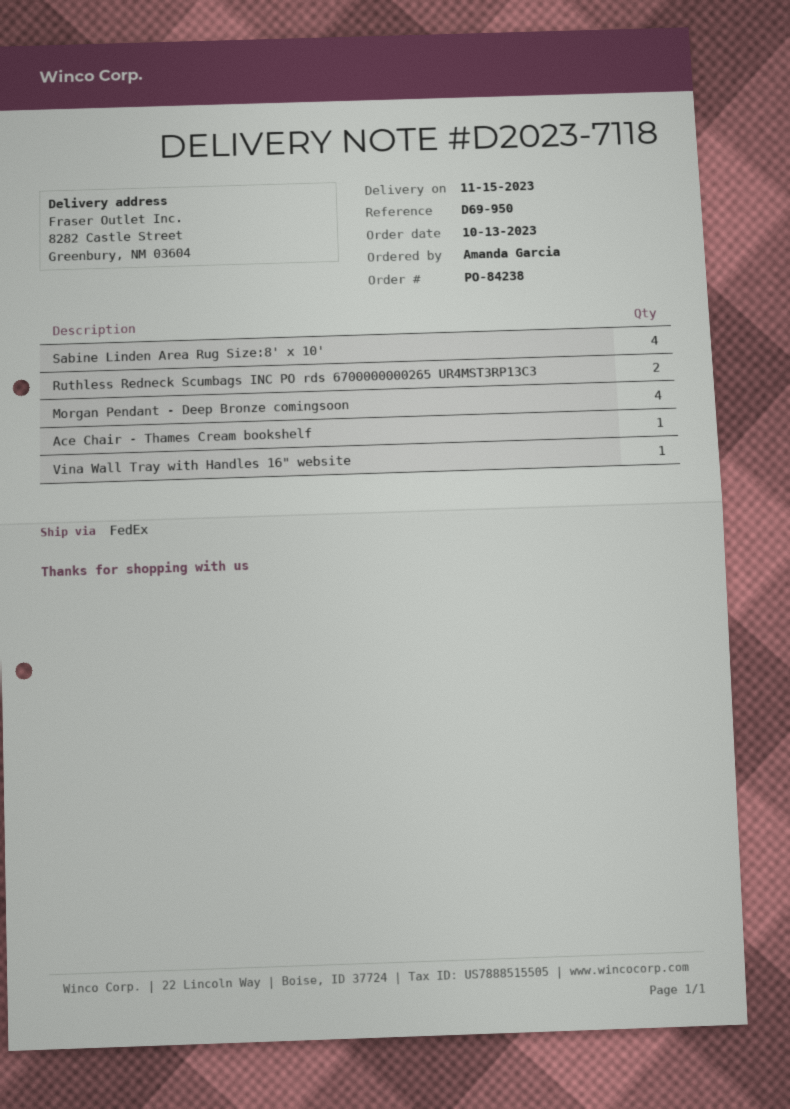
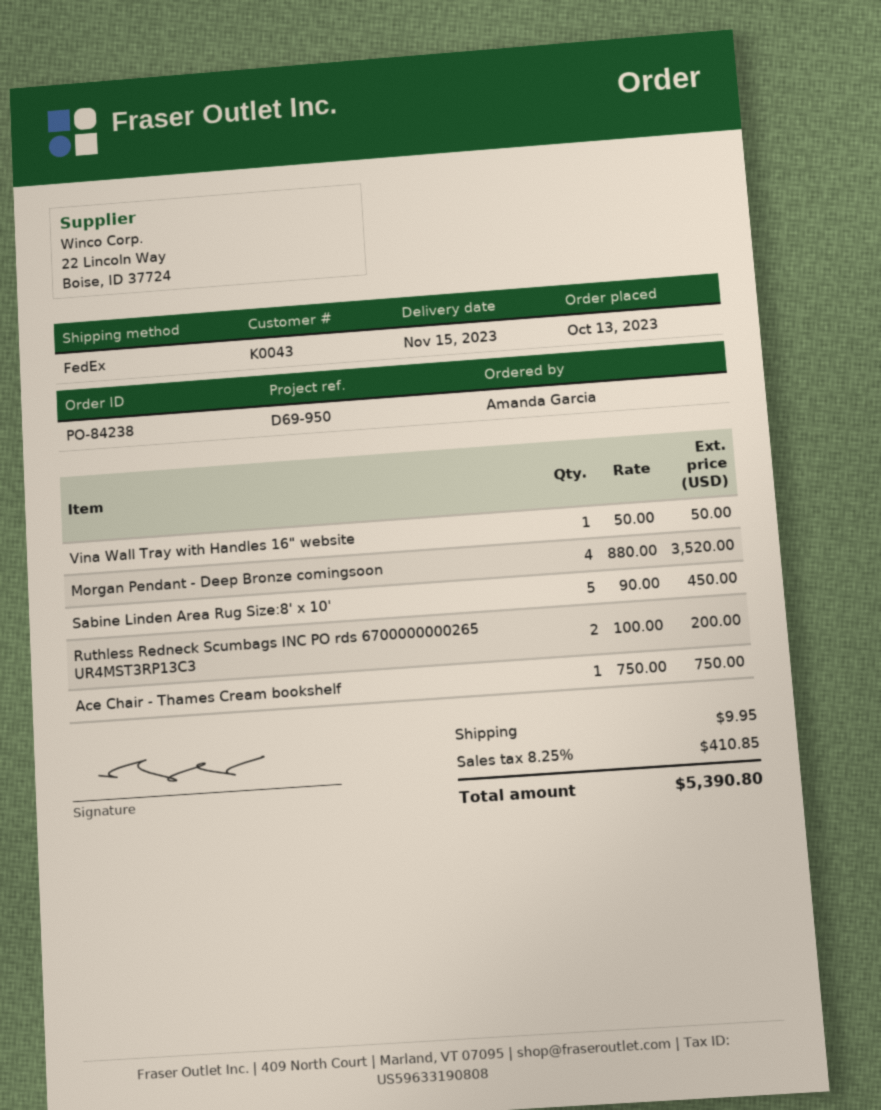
Sabine Linden Area Rug Size:8' x 10': 4 -> 5

